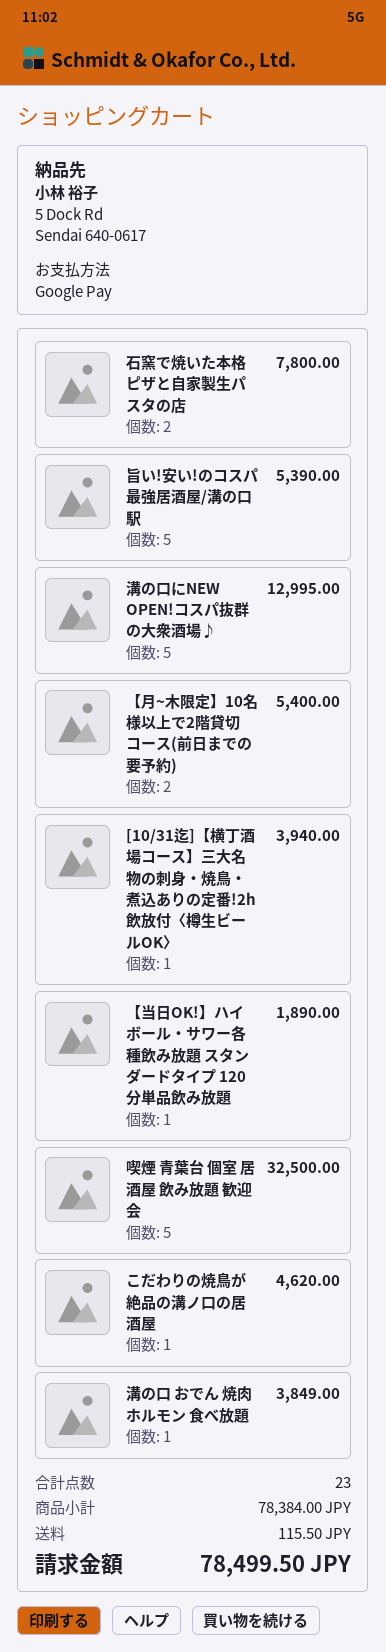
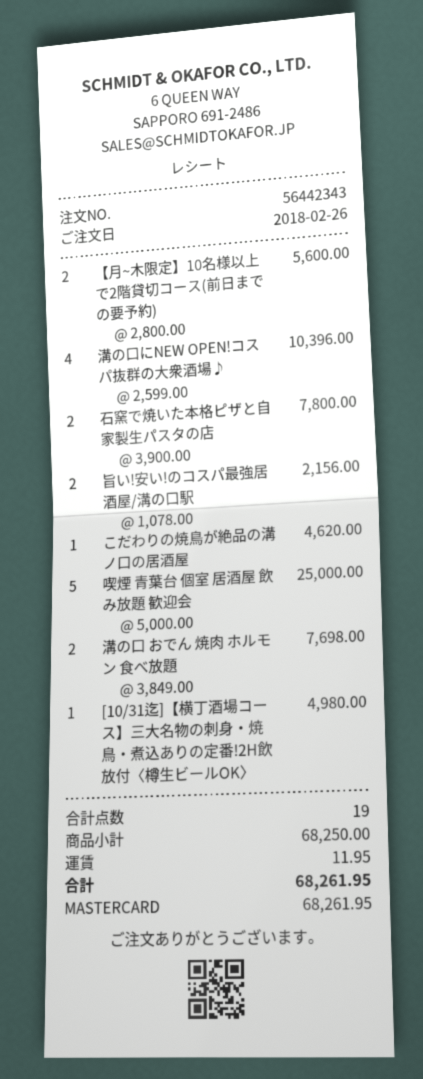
payment method: Google Pay -> Mastercard
旨い!安い!のコスパ最強居酒屋/溝の口駅: 5 for 5390.00 -> 2 for 2156.00
溝の口にNEW OPEN!コスパ抜群の大衆酒場♪: 5 for 12995.00 -> 4 for 10396.00
【月~木限定】10名様以上で2階貸切コース(前日までの要予約): 2 for 5400.00 -> 2 for 5600.00
[10/31迄]【横丁酒場コース】三大名物の刺身・焼鳥・煮込ありの定番!2h飲放付〈樽生ビールOK〉: 1 for 3940.00 -> 1 for 4980.00
【当日OK!】ハイボール・サワー各種飲み放題 スタンダードタイプ 120分単品飲み放題: 1 for 1890.00 -> none
喫煙 青葉台 個室 居酒屋 飲み放題 歓迎会: 5 for 32500.00 -> 5 for 25000.00
溝の口 おでん 焼肉 ホルモン 食べ放題: 1 for 3849.00 -> 2 for 7698.00
total quantity: 23 -> 19
subtotal: 78384.00 -> 68250.00
shipping: 115.50 -> 11.95
total: 78499.50 -> 68261.95

